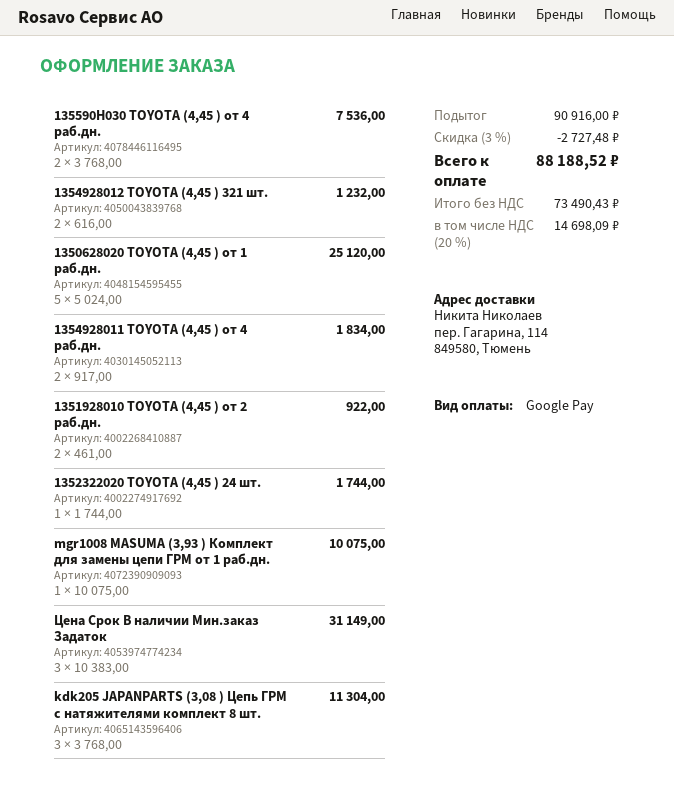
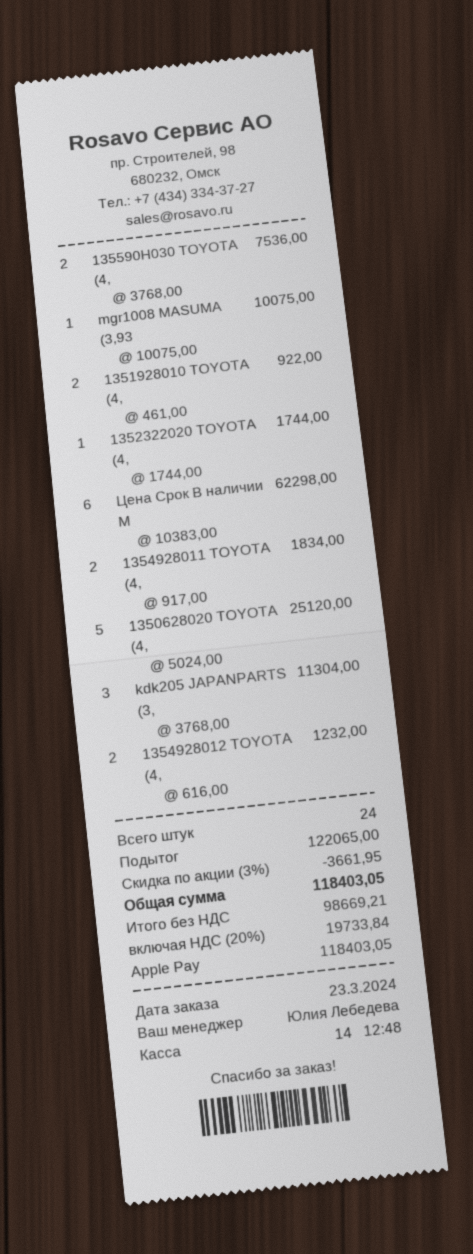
payment method: Google Pay -> Apple Pay
Цена Срок В наличии Мин.заказ Задаток: 3 x 10383.00 = 31149.00 -> 6 x 10383.00 = 62298.00
subtotal: 90916.00 -> 122065.00
discount: 3% = 2727.48 -> 3% = 3661.95
net: 73490.43 -> 98669.21
tax: 20% = 14698.09 -> 20% = 19733.84
total: 88188.52 -> 118403.05

